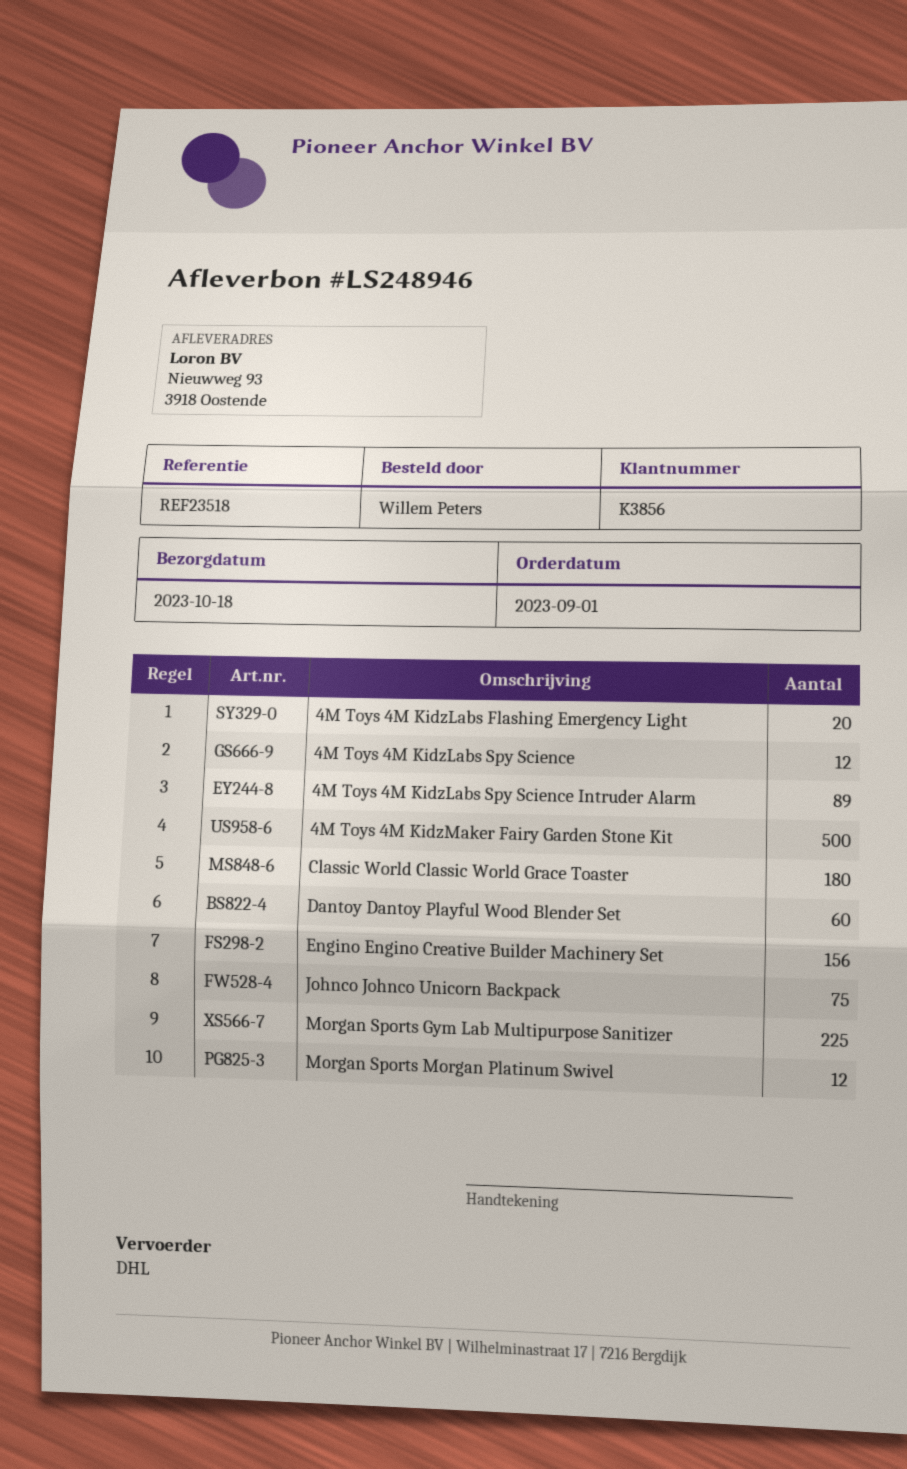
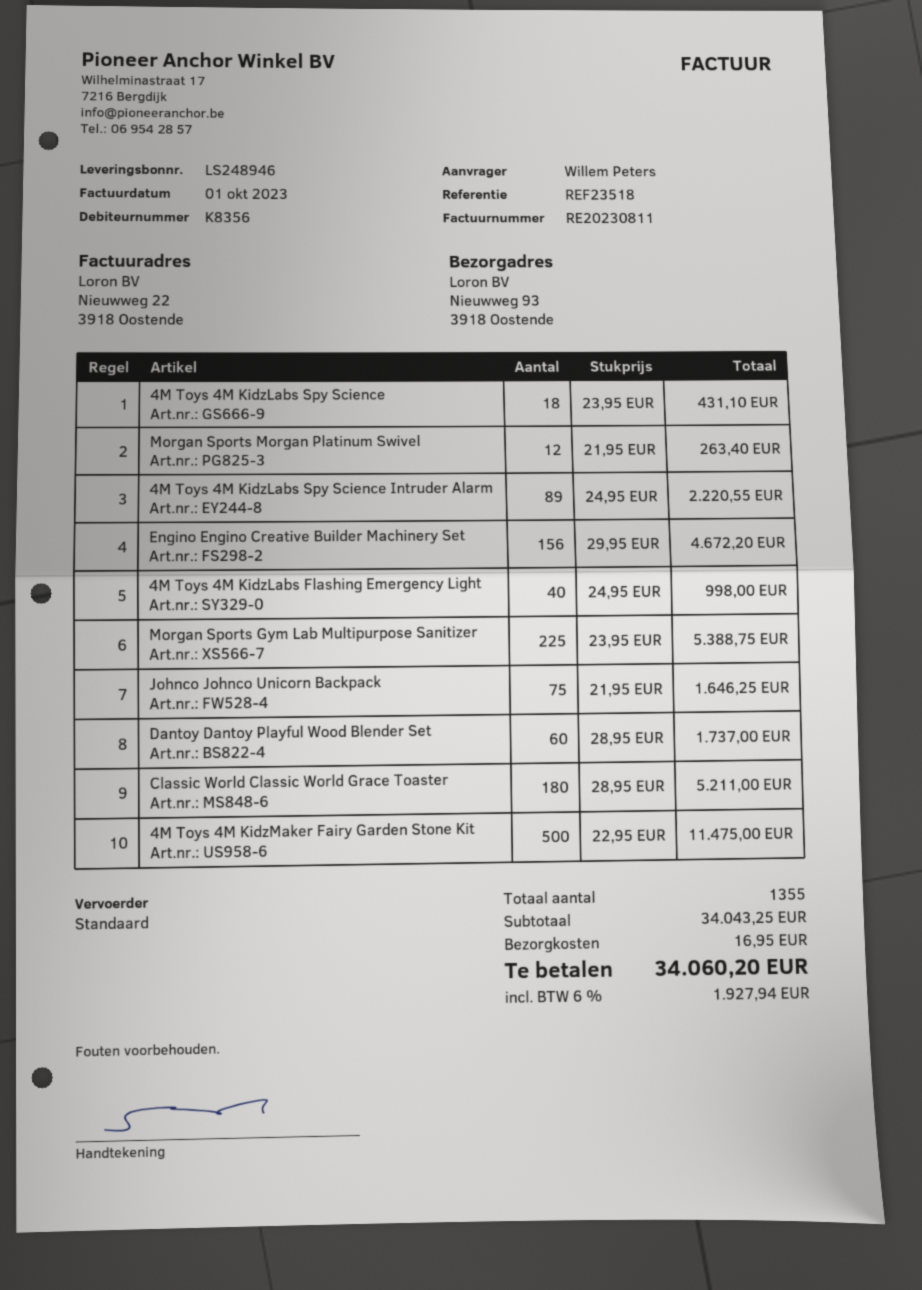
customer number: K3856 -> K8356
shipping method: DHL -> standard
4M Toys 4M KidzLabs Flashing Emergency Light: 20 -> 40
4M Toys 4M KidzLabs Spy Science: 12 -> 18

